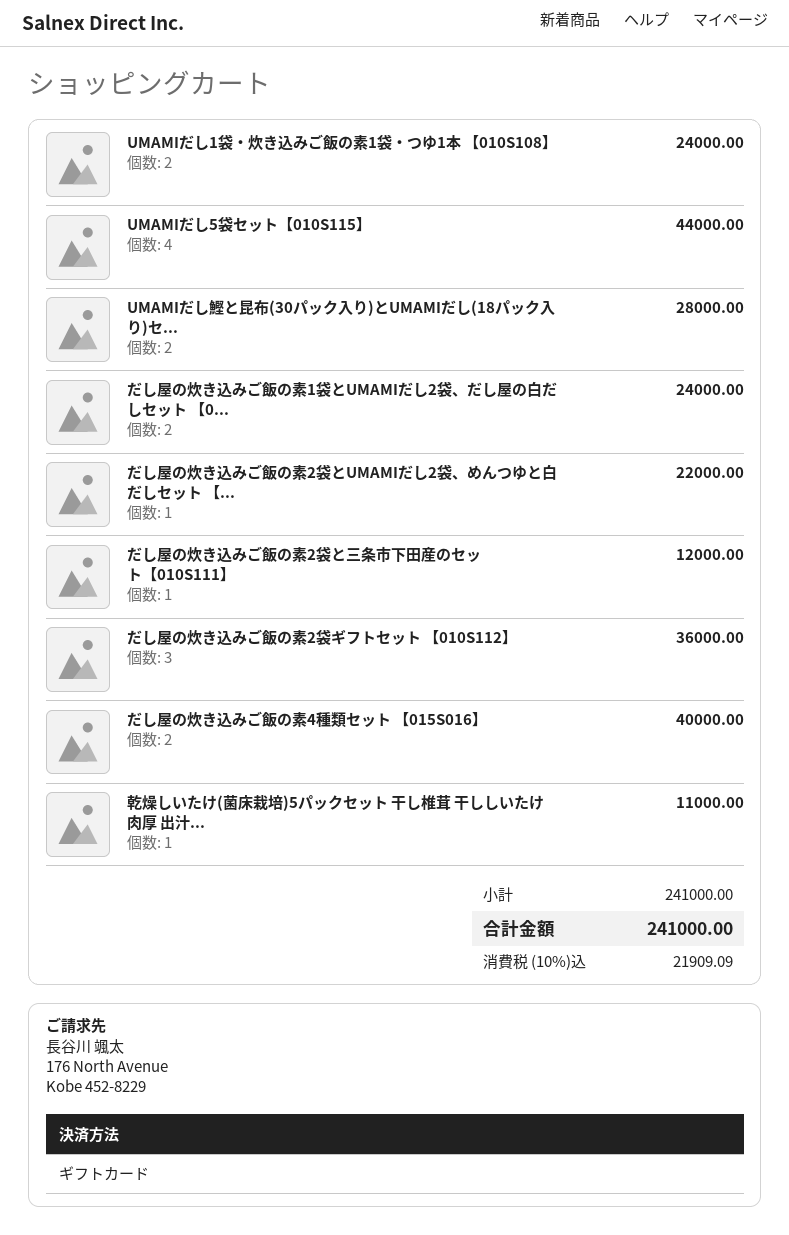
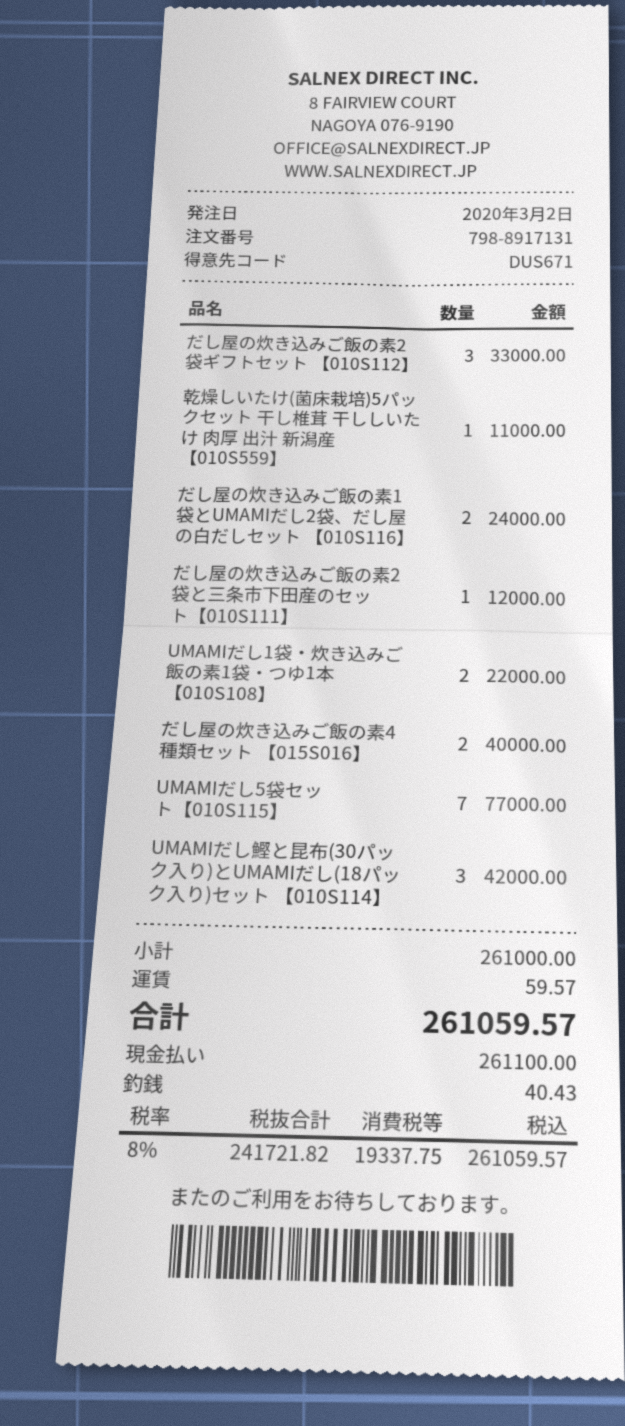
payment method: gift card -> cash
UMAMIだし1袋・炊き込みご飯の素1袋・つゆ1本 【010S108】: 2 for 24000.00 -> 2 for 22000.00
UMAMIだし5袋セット【010S115】: 4 for 44000.00 -> 7 for 77000.00
UMAMIだし鰹と昆布(30パック入り)とUMAMIだし(18パック入り)セ...: 2 for 28000.00 -> 3 for 42000.00
だし屋の炊き込みご飯の素2袋とUMAMIだし2袋、めんつゆと白だしセット 【...: 1 for 22000.00 -> none
だし屋の炊き込みご飯の素2袋ギフトセット 【010S112】: 3 for 36000.00 -> 3 for 33000.00
subtotal: 241000.00 -> 261000.00
shipping: none -> 59.57
tax: 10% = 21909.09 -> 8% = 19337.75
total: 241000.00 -> 261059.57

